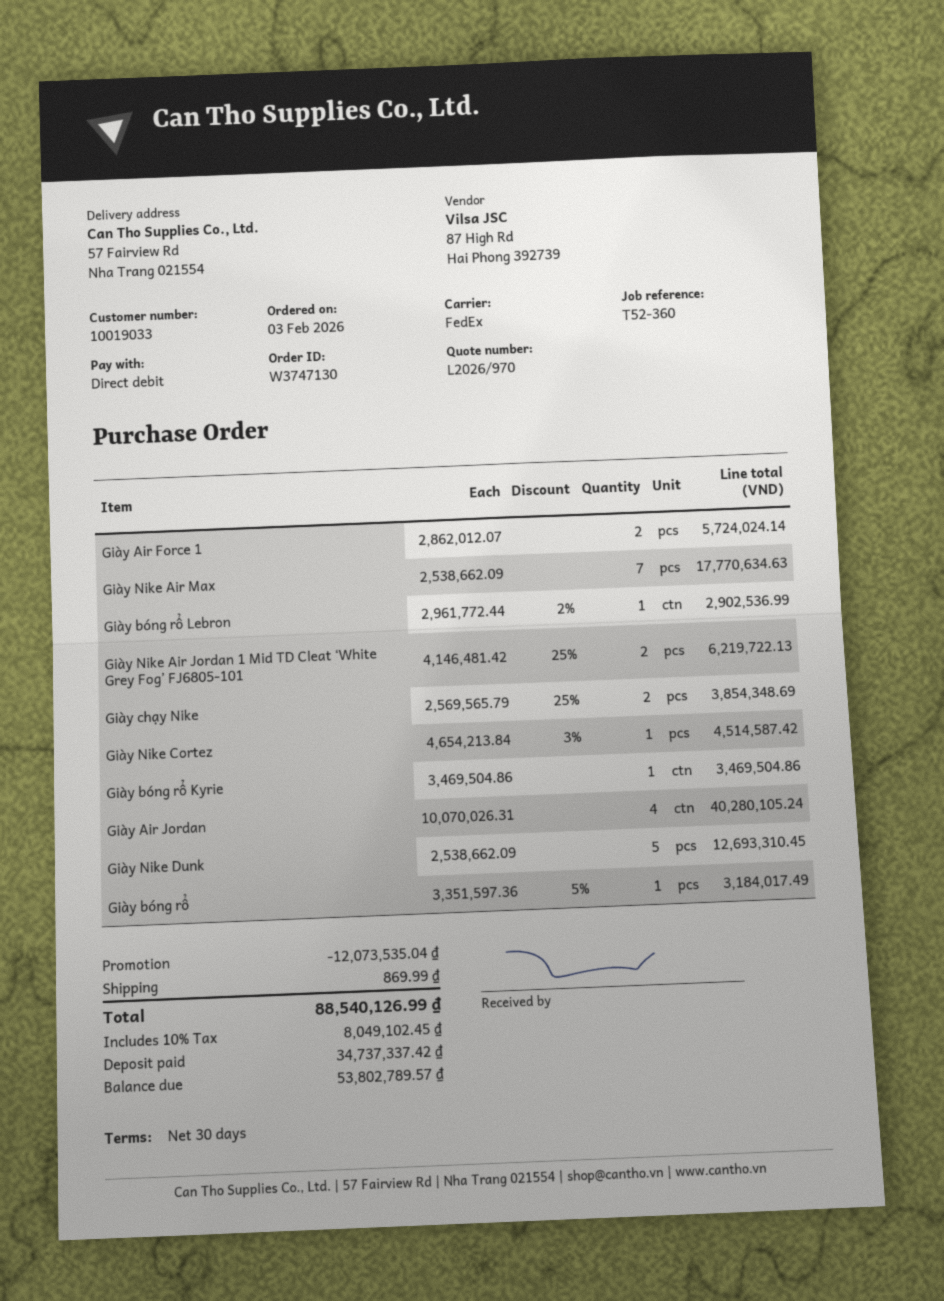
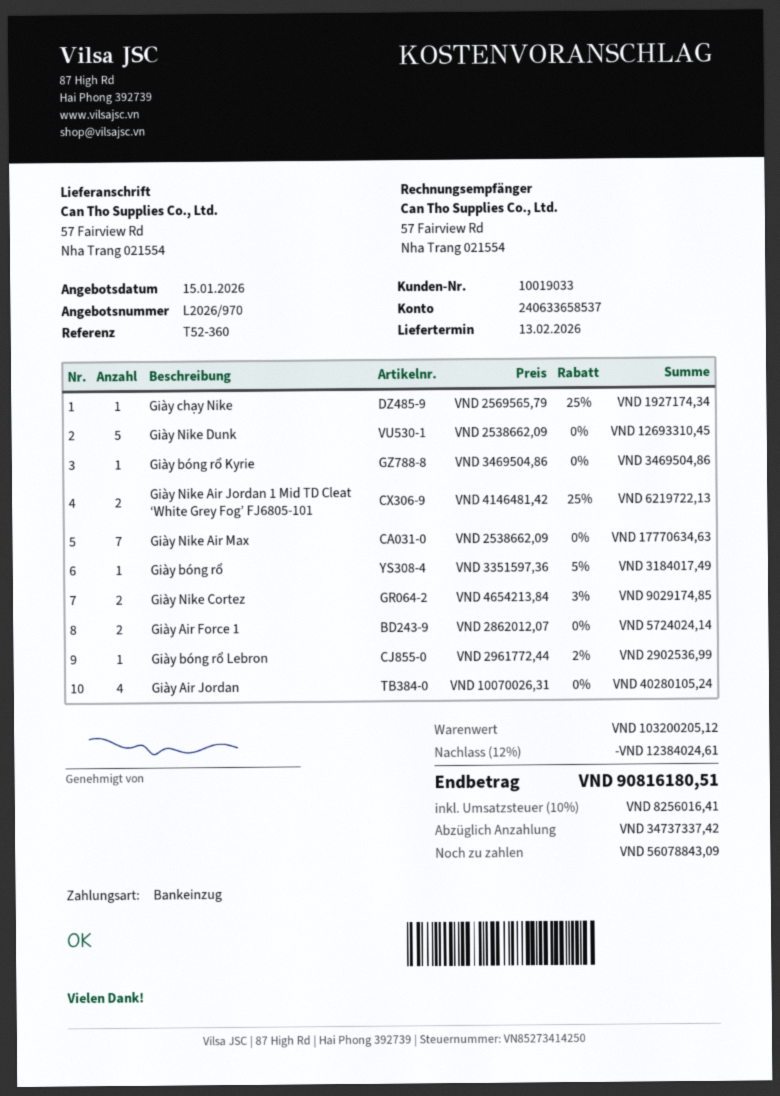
Giày chạy Nike: 2 x 2569565.79 - 25% = 3854348.69 -> 1 x 2569565.79 - 25% = 1927174.34
Giày Nike Cortez: 1 x 4654213.84 - 3% = 4514587.42 -> 2 x 4654213.84 - 3% = 9029174.85
discount: 12073535.04 -> 12384024.61
shipping: 869.99 -> none
tax: 10% = 8049102.45 -> 10% = 8256016.41
total: 88540126.99 -> 90816180.51
balance: 53802789.57 -> 56078843.09

